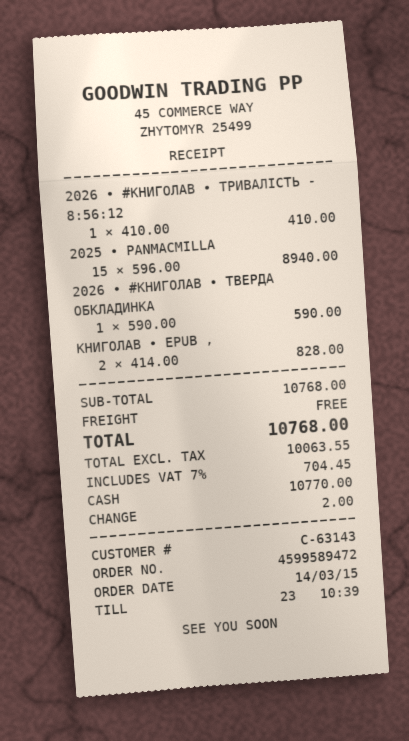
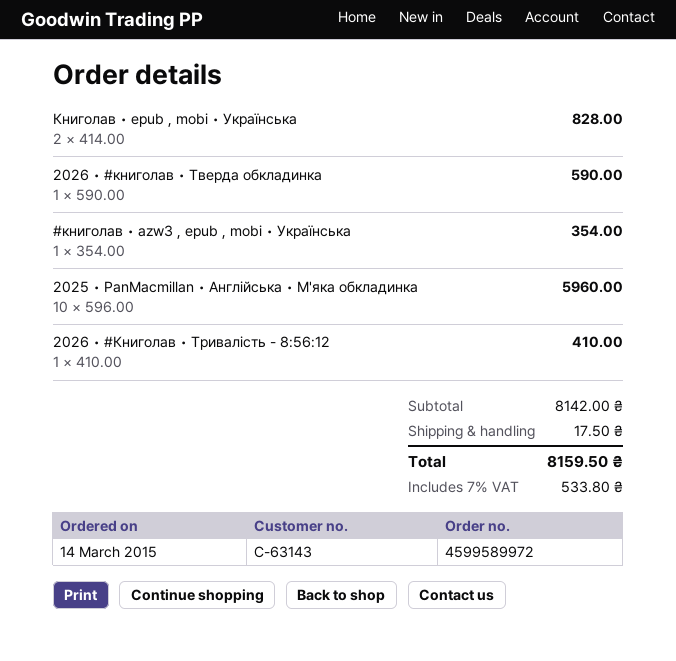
order number: 4599589472 -> 4599589972
2025 • PANMACMILLA: 15 x 596.00 = 8940.00 -> 10 x 596.00 = 5960.00
#книголав • azw3 , epub , mobi • Українська: none -> 1 x 354.00 = 354.00
subtotal: 10768.00 -> 8142.00
shipping: 0.00 -> 17.50
tax: 7% = 704.45 -> 7% = 533.80
total: 10768.00 -> 8159.50

